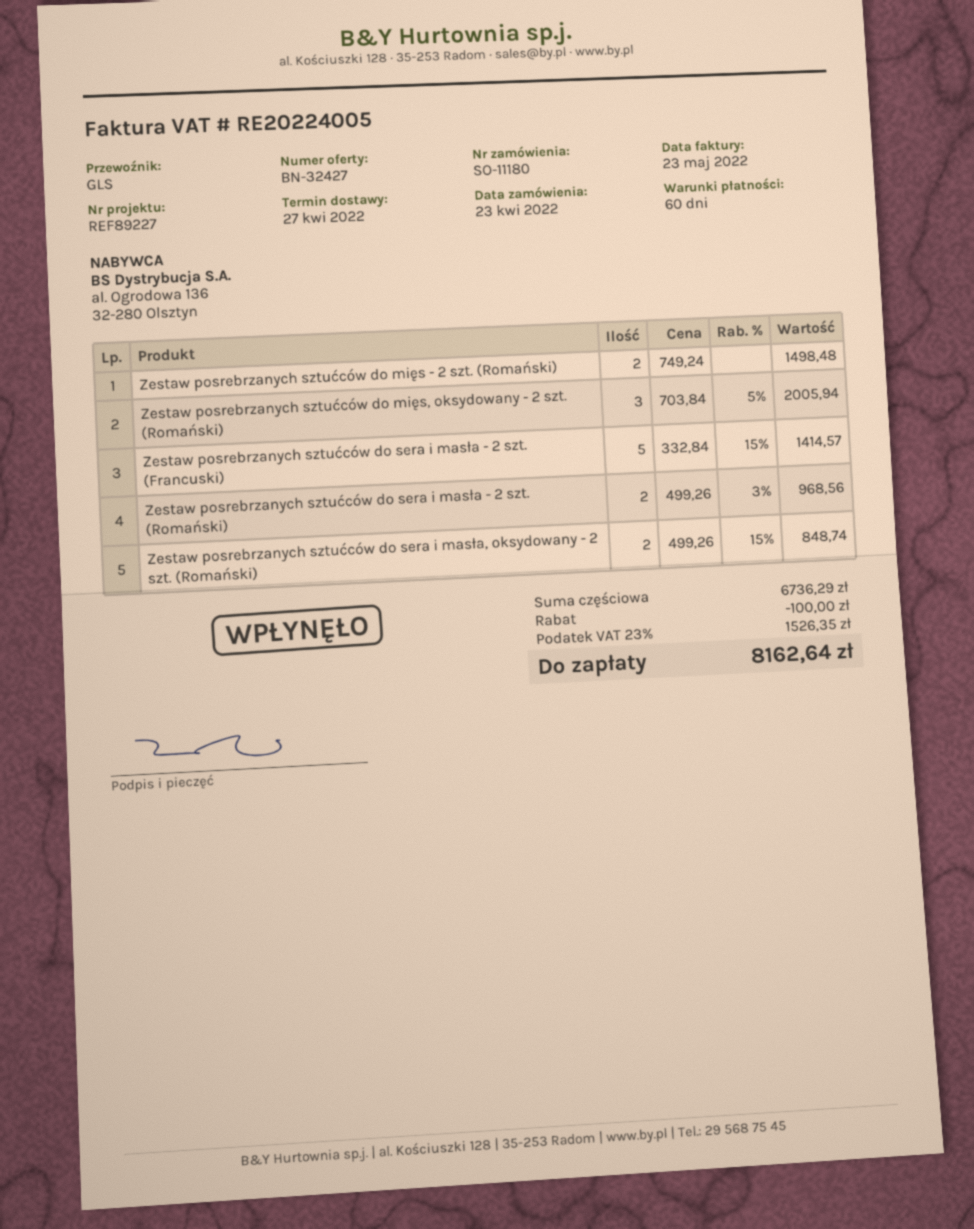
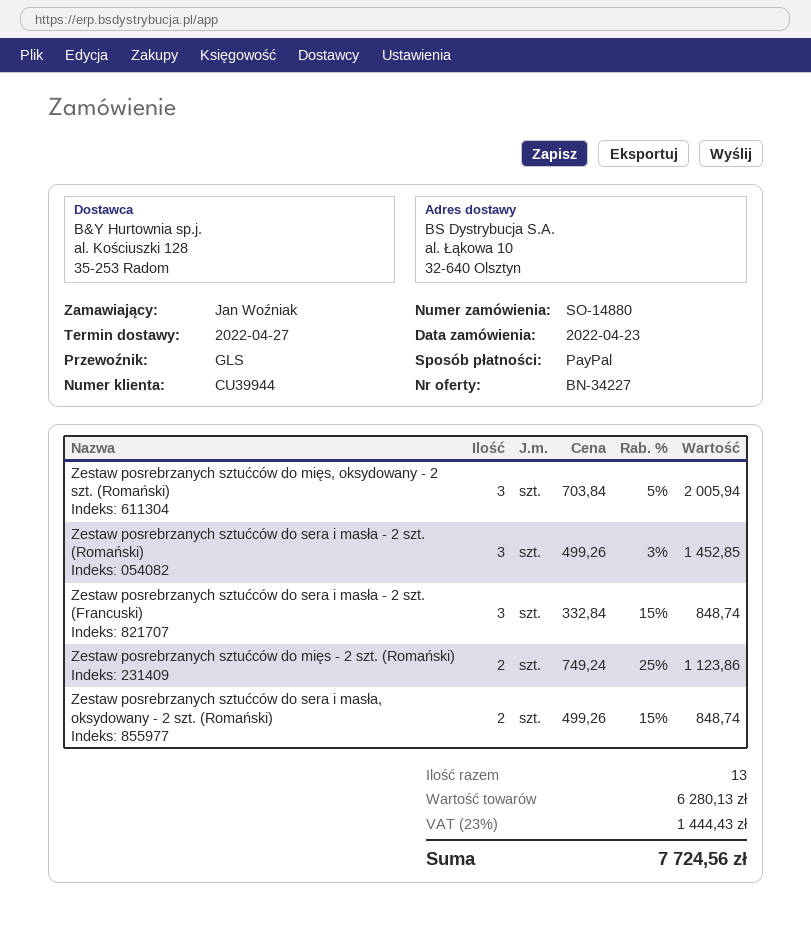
quote number: BN-32427 -> BN-34227
order number: SO-11180 -> SO-14880
Zestaw posrebrzanych sztućców do mięs - 2 szt. (Romański): 2 x 749.24 = 1498.48 -> 2 x 749.24 - 25% = 1123.86
Zestaw posrebrzanych sztućców do sera i masła - 2 szt. (Francuski): 5 x 332.84 - 15% = 1414.57 -> 3 x 332.84 - 15% = 848.74
Zestaw posrebrzanych sztućców do sera i masła - 2 szt. (Romański): 2 x 499.26 - 3% = 968.56 -> 3 x 499.26 - 3% = 1452.85
subtotal: 6736.29 -> 6280.13
discount: 100.00 -> none
tax: 23% = 1526.35 -> 23% = 1444.43
total: 8162.64 -> 7724.56

